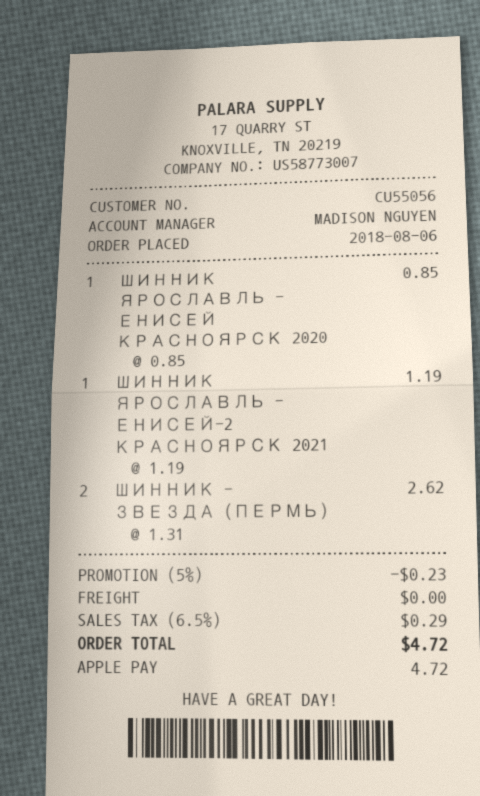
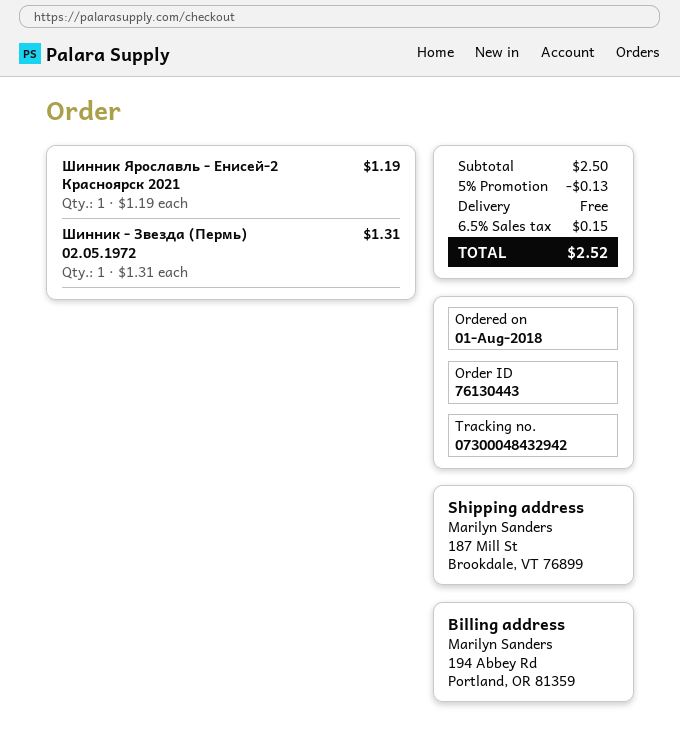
order date: 2018-08-06 -> 2018-08-01
ШИННИК ЯРОСЛАВЛЬ - ЕНИСЕЙ КРАСНОЯРСК 2020: 1 x 0.85 = 0.85 -> none
ШИННИК - ЗВЕЗДА (ПЕРМЬ): 2 x 1.31 = 2.62 -> 1 x 1.31 = 1.31
discount: 5% = 0.23 -> 5% = 0.13
tax: 6.5% = 0.29 -> 6.5% = 0.15
total: 4.72 -> 2.52

